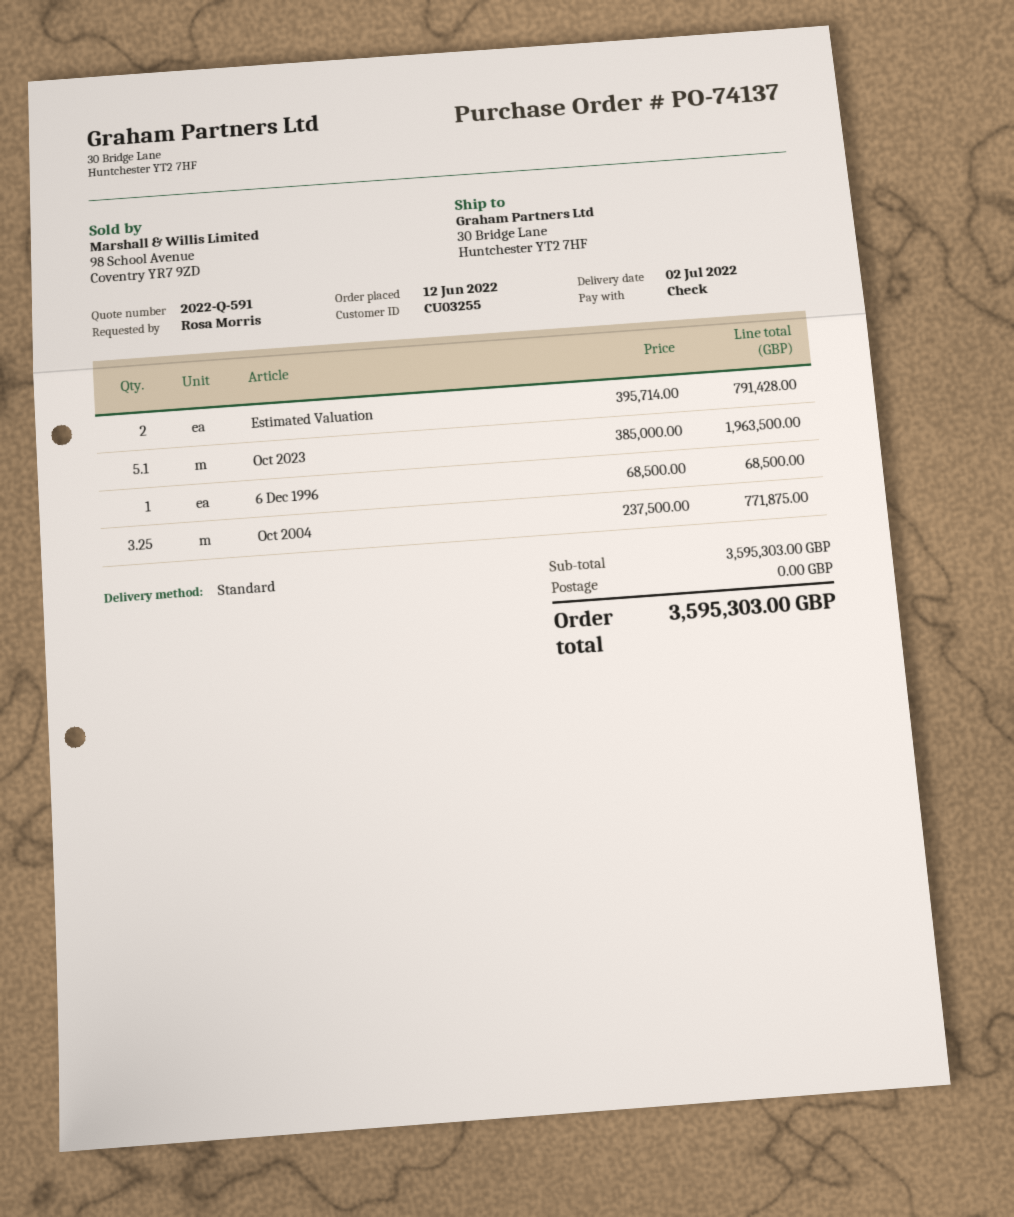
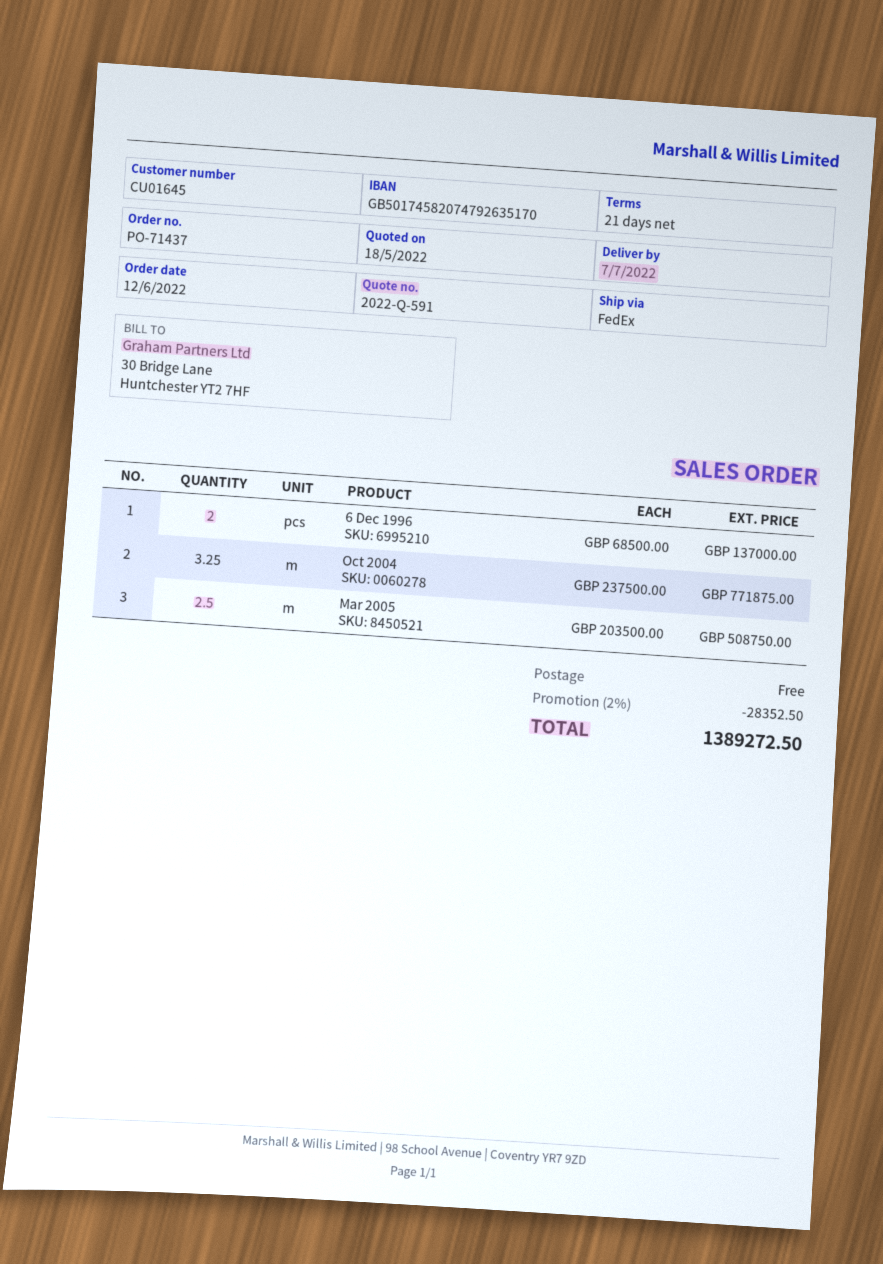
order number: PO-74137 -> PO-71437
delivery date: 2022-07-02 -> 2022-07-07
customer number: CU03255 -> CU01645
shipping method: standard -> FedEx
Estimated Valuation: 2 x 395714.00 = 791428.00 -> none
Oct 2023: 5.1 x 385000.00 = 1963500.00 -> none
6 Dec 1996: 1 x 68500.00 = 68500.00 -> 2 x 68500.00 = 137000.00
Mar 2005: none -> 2.5 x 203500.00 = 508750.00
discount: none -> 2% = 28352.50
total: 3595303.00 -> 1389272.50

